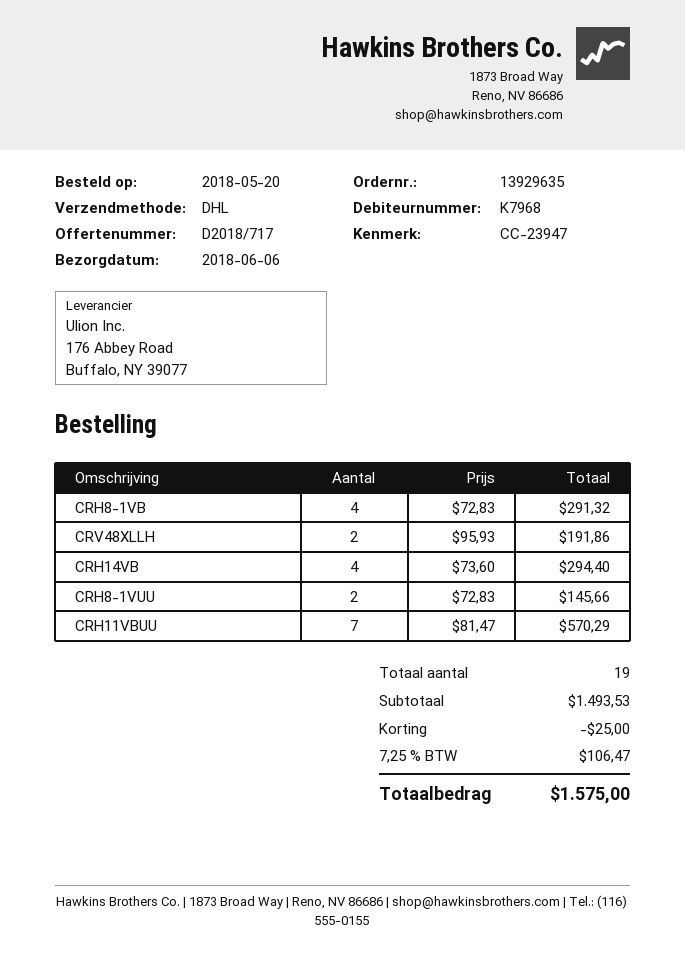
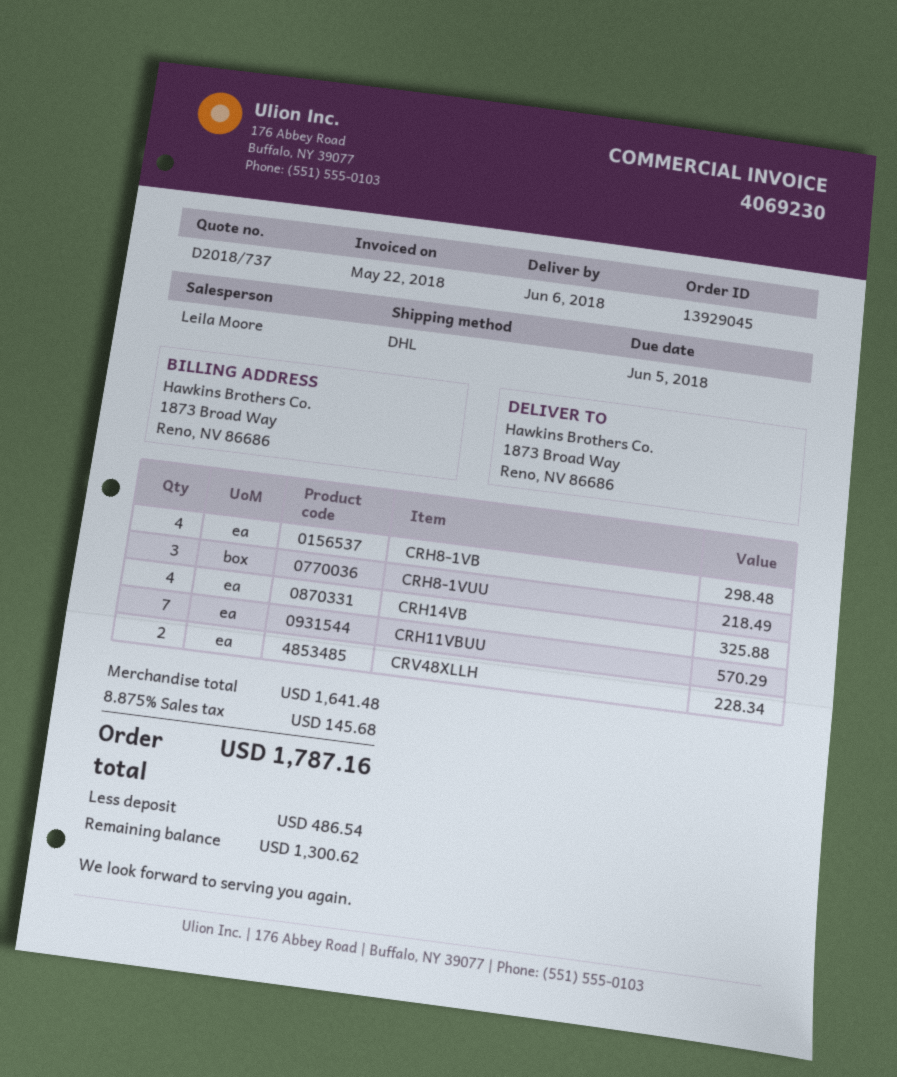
quote number: D2018/717 -> D2018/737
order number: 13929635 -> 13929045
CRH8-1VB: 4 for 291.32 -> 4 for 298.48
CRV48XLLH: 2 for 191.86 -> 2 for 228.34
CRH14VB: 4 for 294.40 -> 4 for 325.88
CRH8-1VUU: 2 for 145.66 -> 3 for 218.49
subtotal: 1493.53 -> 1641.48
discount: 25.00 -> none
tax: 7.25% = 106.47 -> 8.875% = 145.68
total: 1575.00 -> 1787.16

